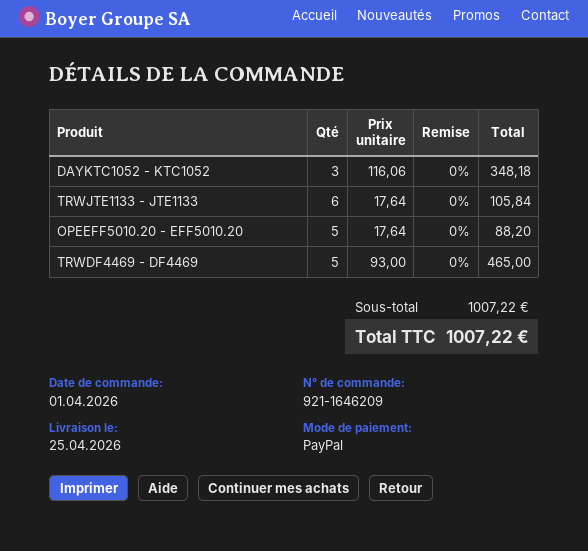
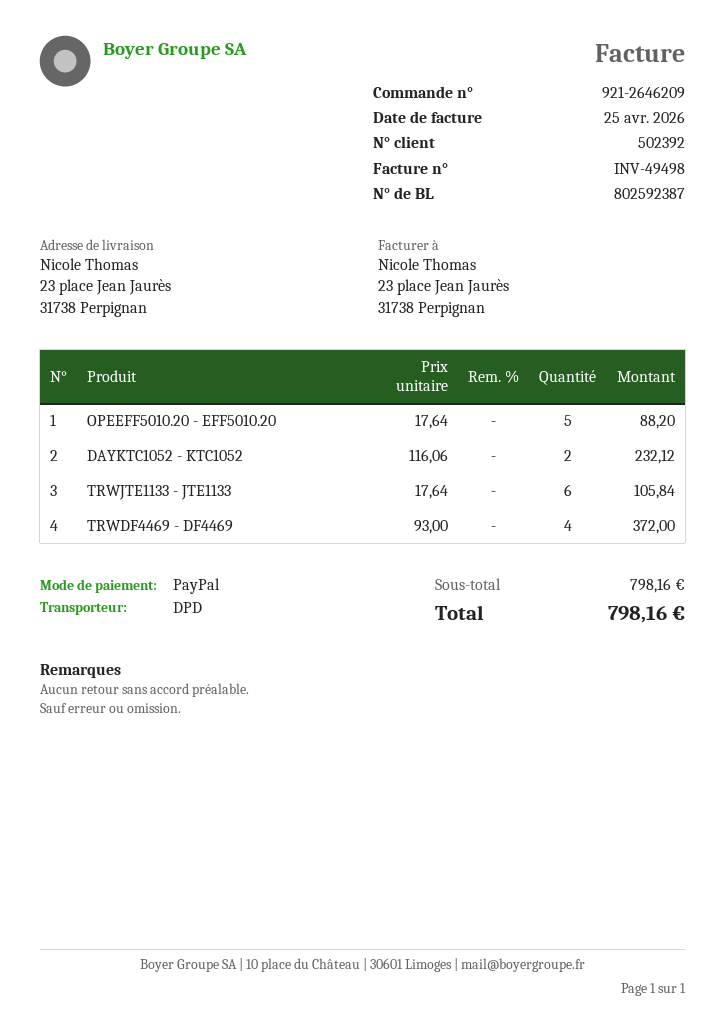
order number: 921-1646209 -> 921-2646209
DAYKTC1052 - KTC1052: 3 x 116.06 = 348.18 -> 2 x 116.06 = 232.12
TRWDF4469 - DF4469: 5 x 93.00 = 465.00 -> 4 x 93.00 = 372.00
subtotal: 1007.22 -> 798.16
total: 1007.22 -> 798.16

